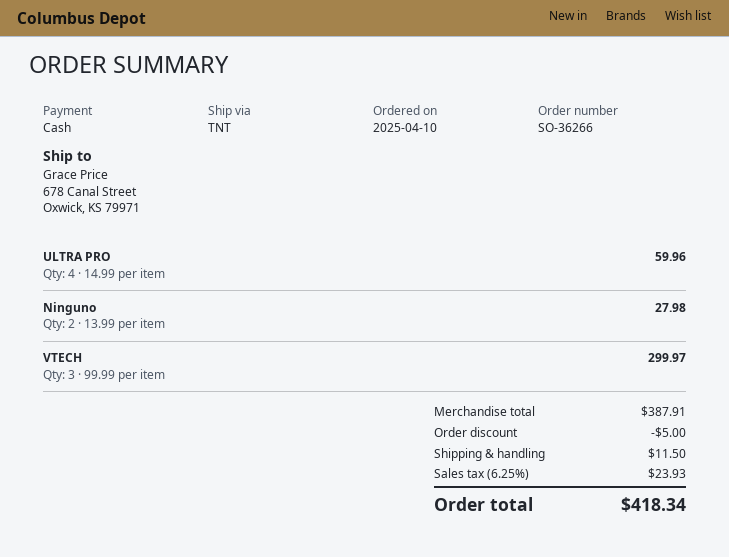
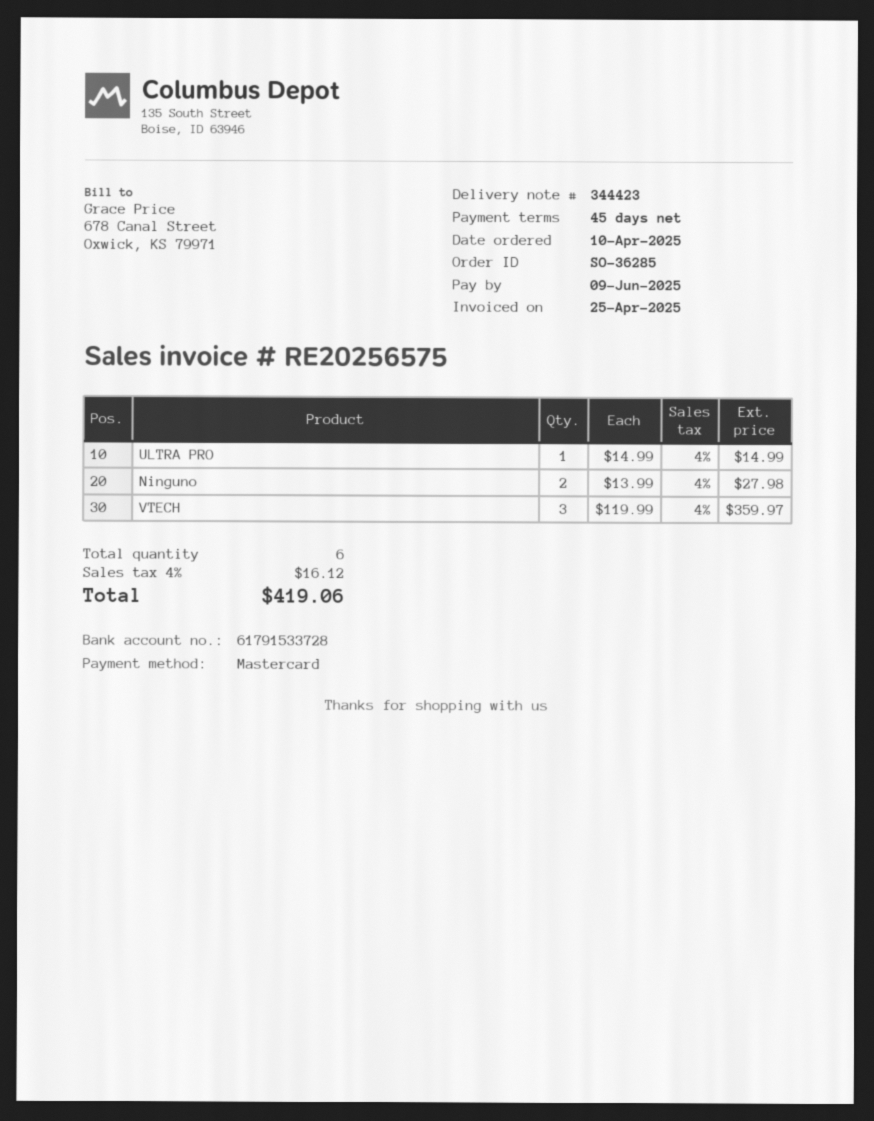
order number: SO-36266 -> SO-36285
payment method: cash -> Mastercard
ULTRA PRO: 4 x 14.99 = 59.96 -> 1 x 14.99 = 14.99
VTECH: 3 x 99.99 = 299.97 -> 3 x 119.99 = 359.97
discount: 5.00 -> none
shipping: 11.50 -> none
tax: 6.25% = 23.93 -> 4% = 16.12
total: 418.34 -> 419.06

